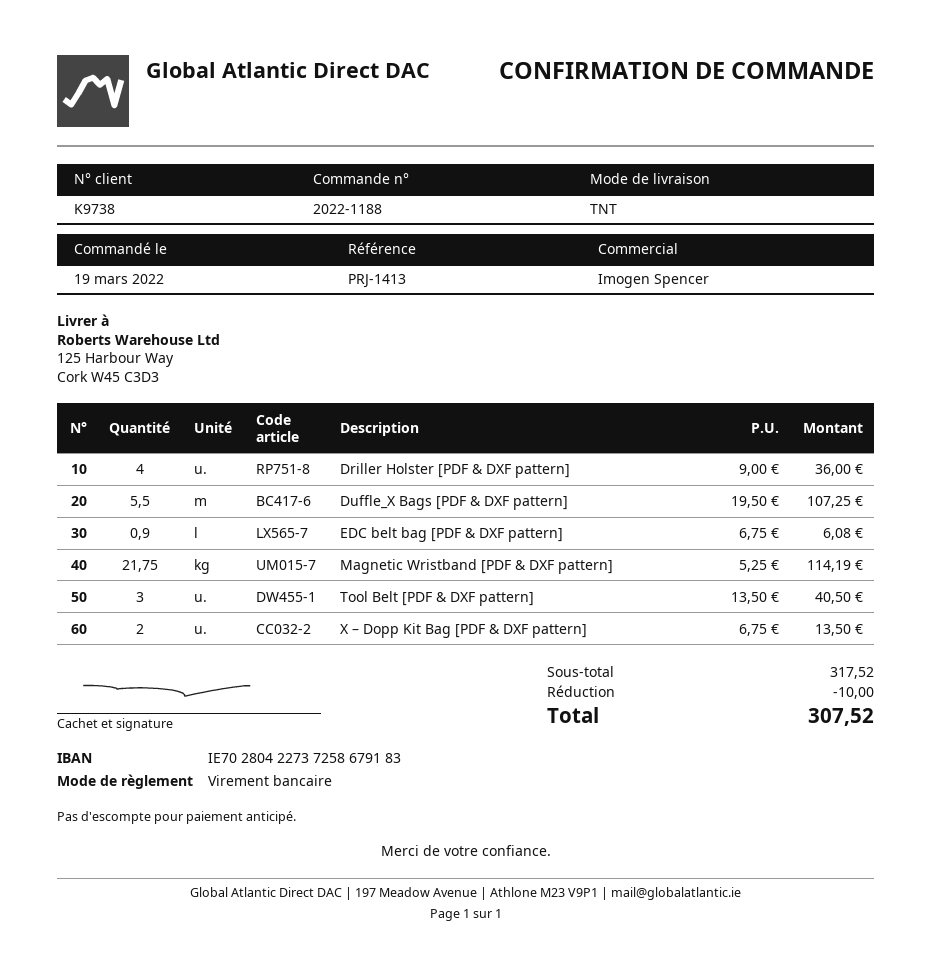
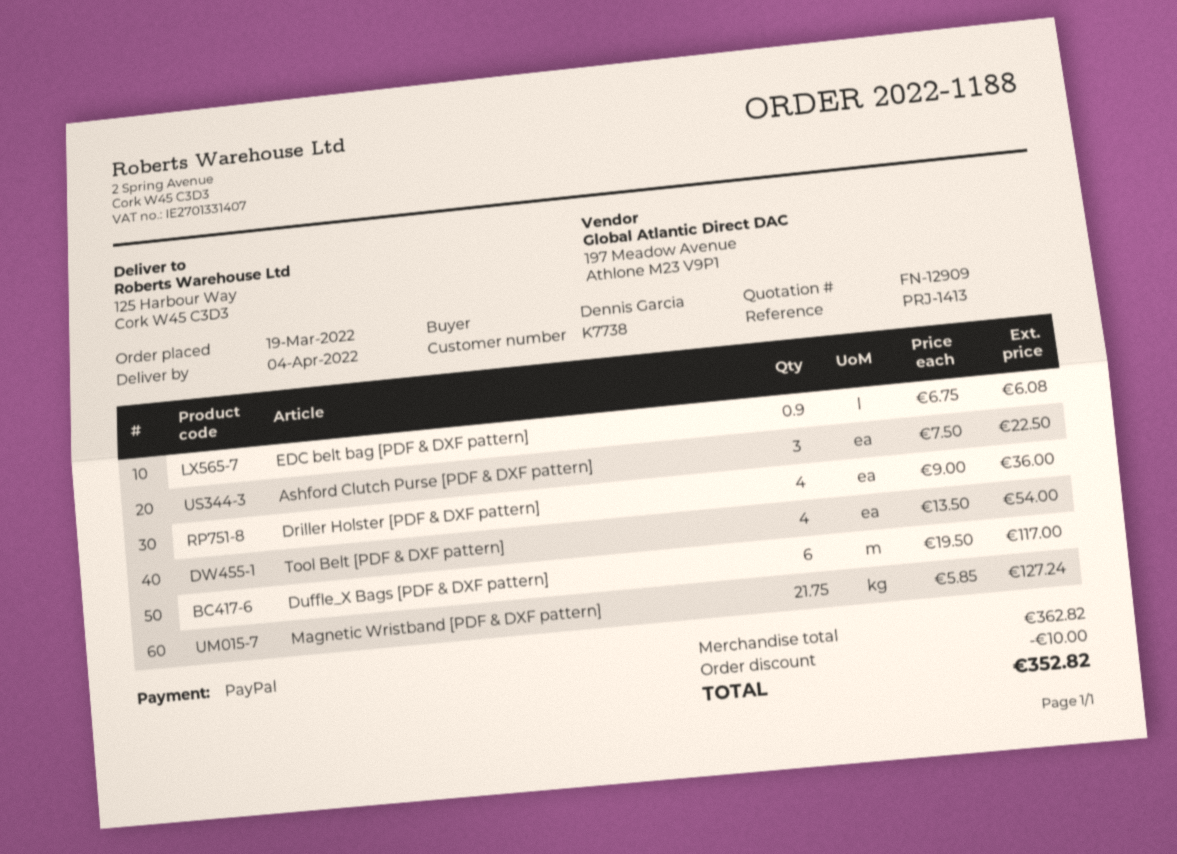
customer number: K9738 -> K7738
payment method: bank transfer -> PayPal
Duffle_X Bags [PDF & DXF pattern]: 5.5 x 19.50 = 107.25 -> 6 x 19.50 = 117.00
Magnetic Wristband [PDF & DXF pattern]: 21.75 x 5.25 = 114.19 -> 21.75 x 5.85 = 127.24
Tool Belt [PDF & DXF pattern]: 3 x 13.50 = 40.50 -> 4 x 13.50 = 54.00
X – Dopp Kit Bag [PDF & DXF pattern]: 2 x 6.75 = 13.50 -> none
Ashford Clutch Purse [PDF & DXF pattern]: none -> 3 x 7.50 = 22.50
subtotal: 317.52 -> 362.82
total: 307.52 -> 352.82

